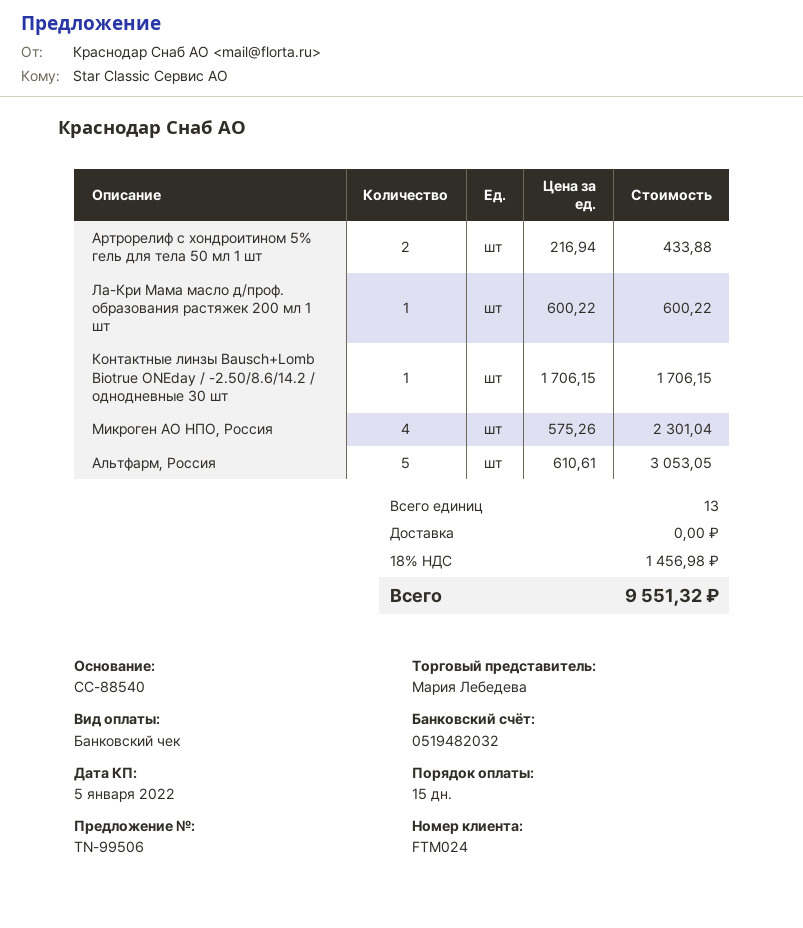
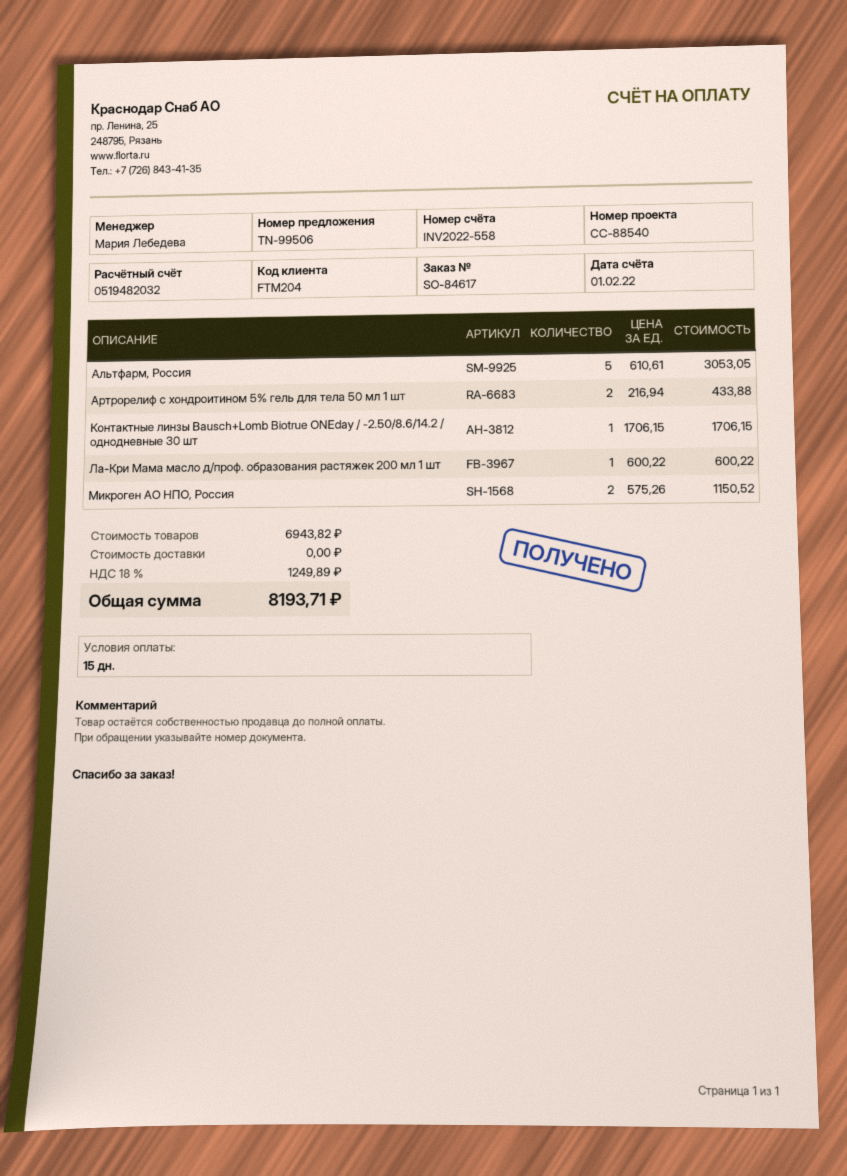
customer number: FTM024 -> FTM204
Микроген АО НПО, Россия: 4 x 575.26 = 2301.04 -> 2 x 575.26 = 1150.52
tax: 18% = 1456.98 -> 18% = 1249.89
total: 9551.32 -> 8193.71

